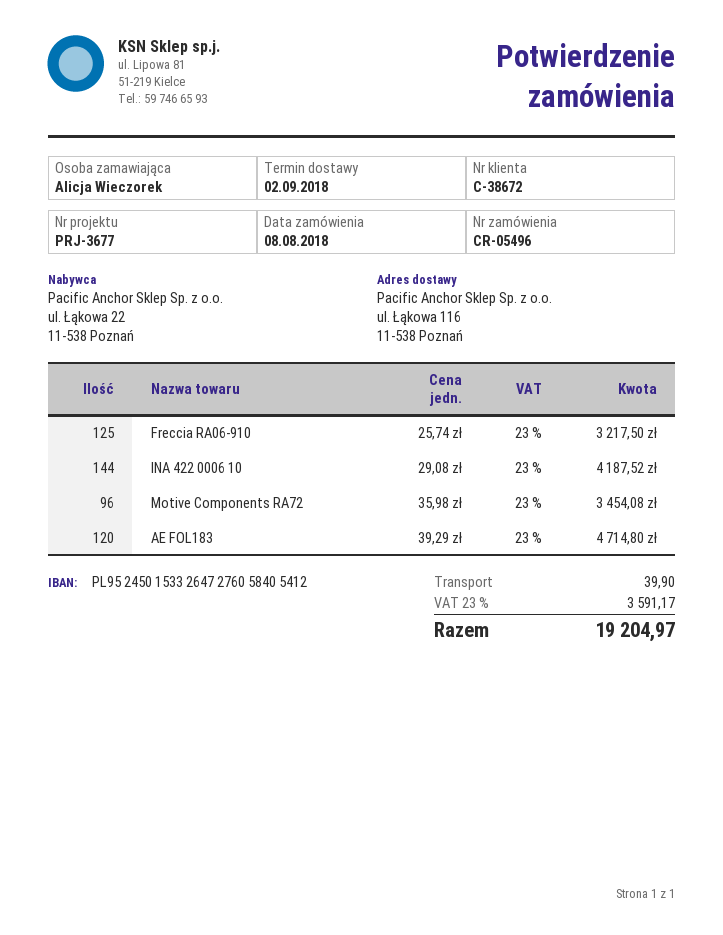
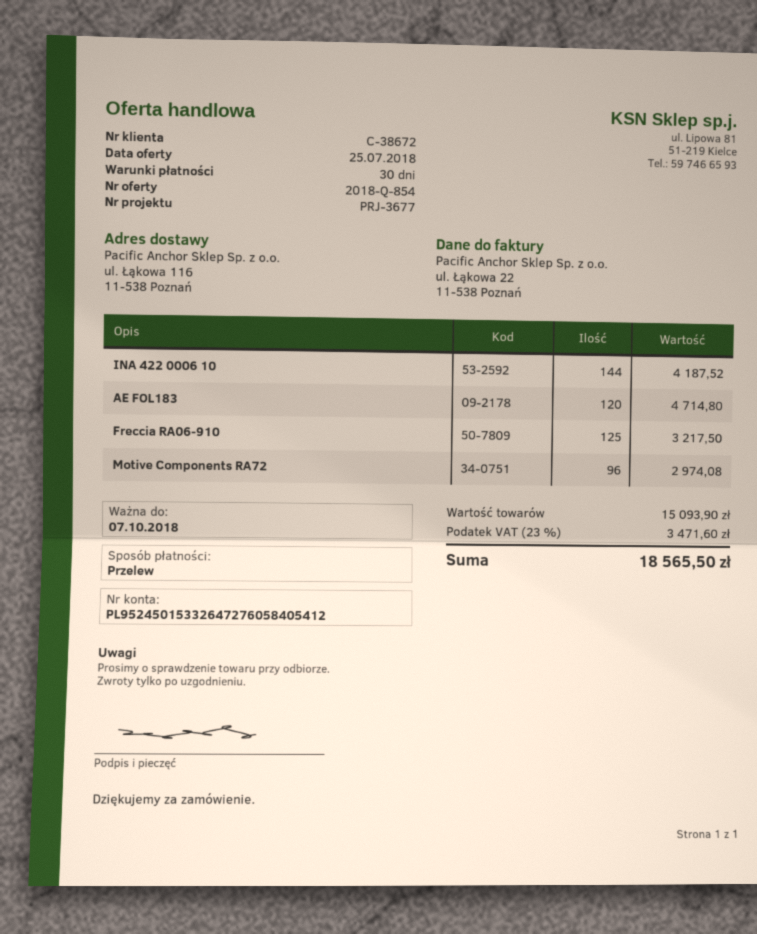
Motive Components RA72: 96 for 3454.08 -> 96 for 2974.08
shipping: 39.90 -> none
tax: 23% = 3591.17 -> 23% = 3471.60
total: 19204.97 -> 18565.50

